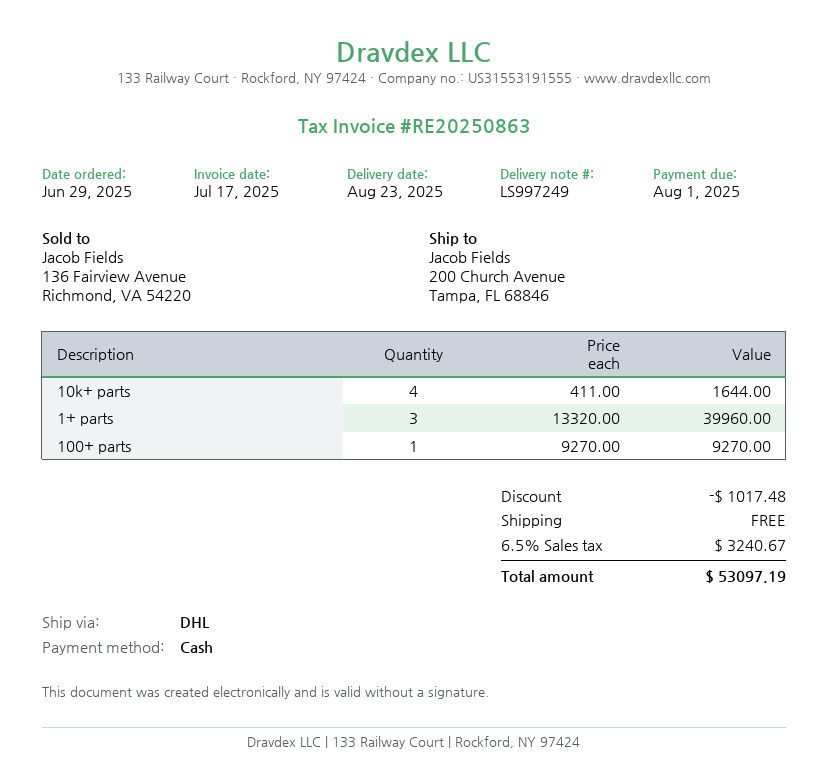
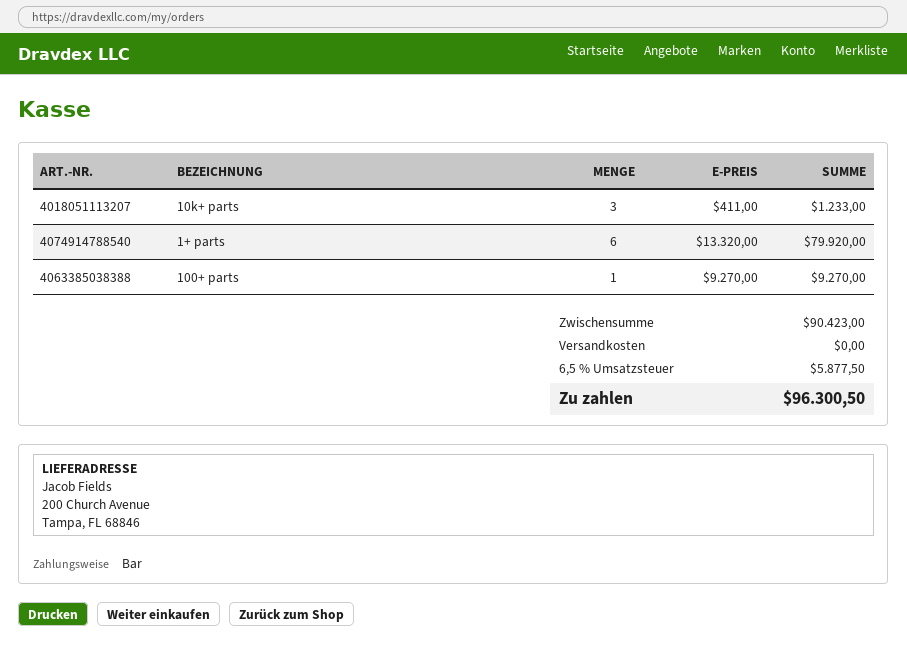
10k+ parts: 4 x 411.00 = 1644.00 -> 3 x 411.00 = 1233.00
1+ parts: 3 x 13320.00 = 39960.00 -> 6 x 13320.00 = 79920.00
discount: 1017.48 -> none
tax: 6.5% = 3240.67 -> 6.5% = 5877.50
total: 53097.19 -> 96300.50

